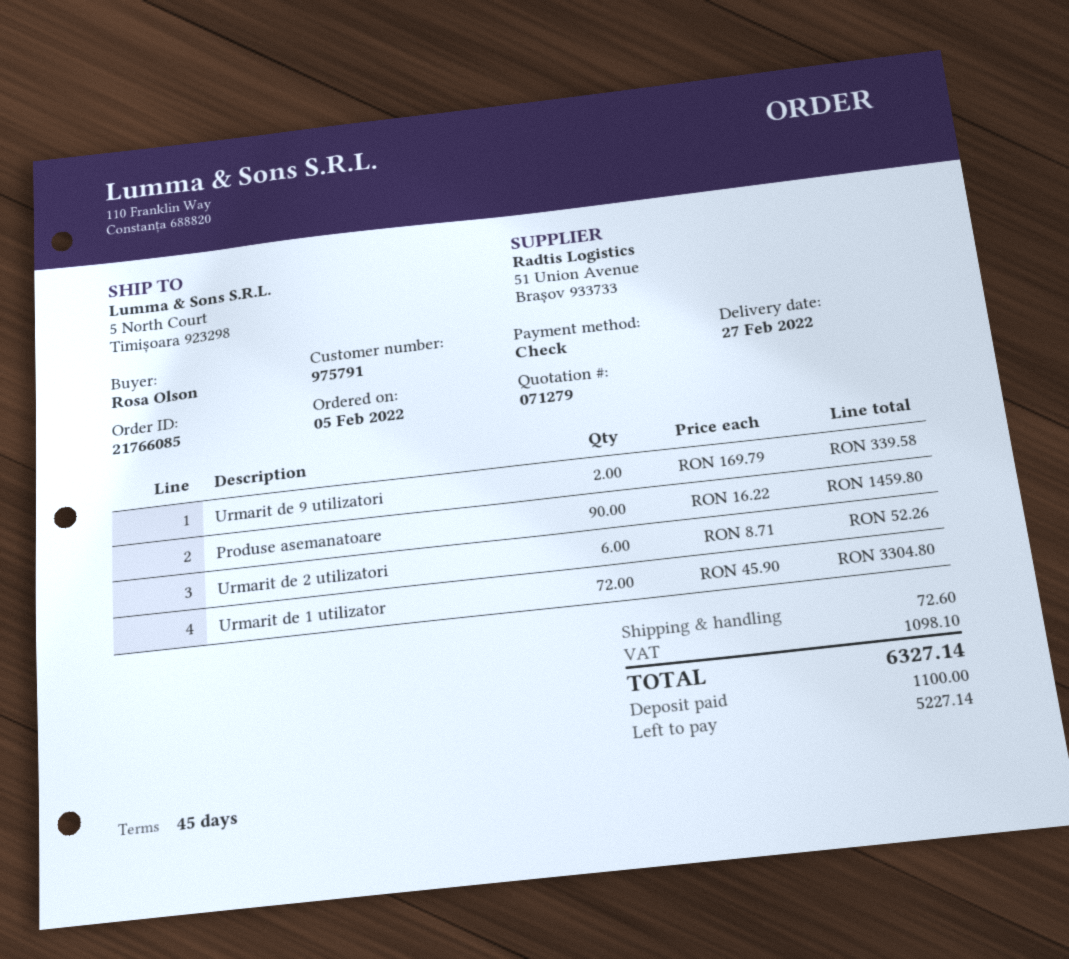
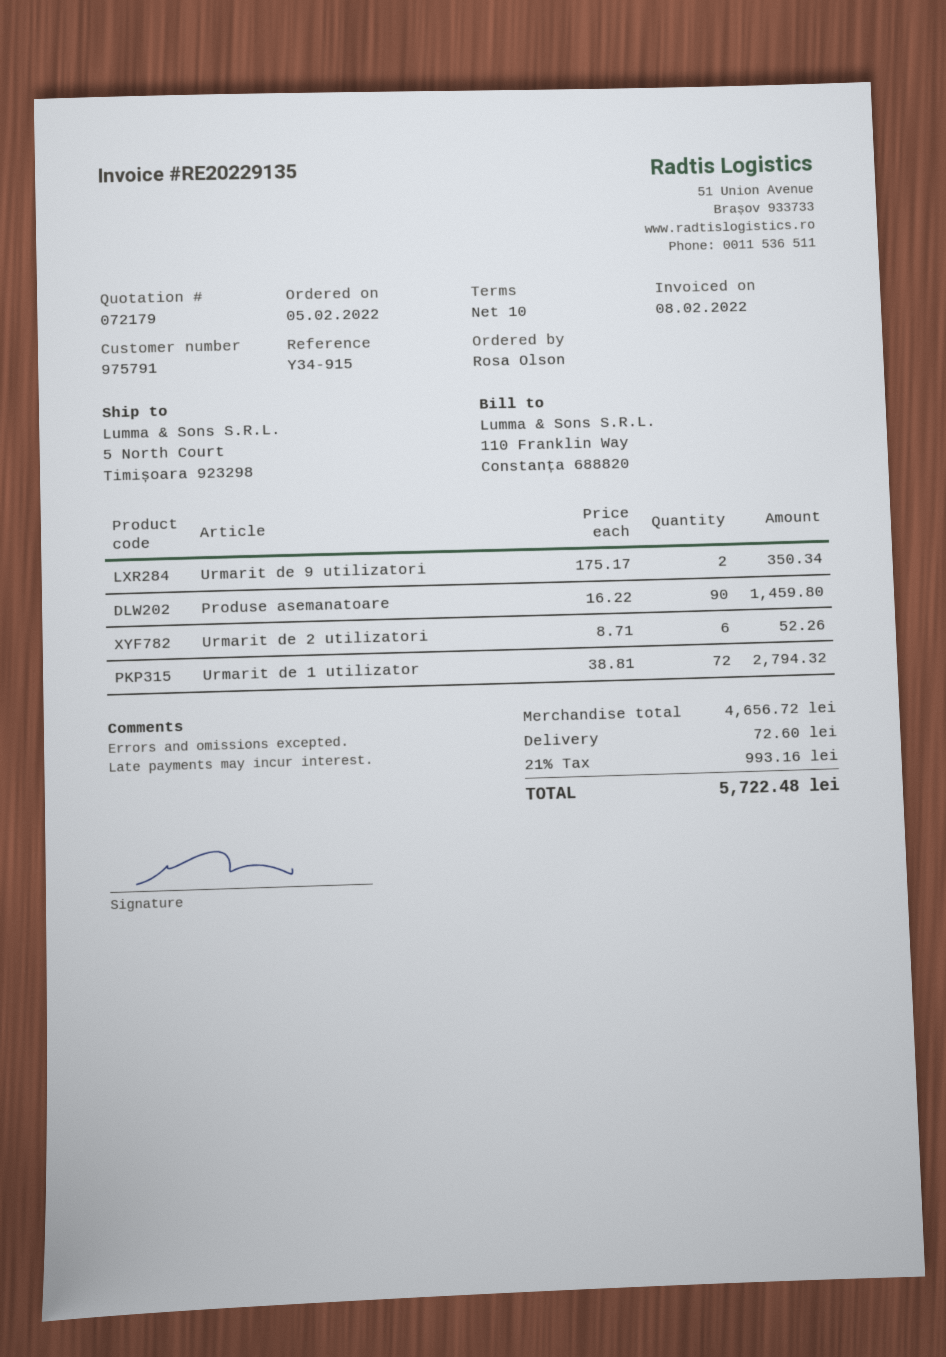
quote number: 071279 -> 072179
payment terms: 45 days -> 10 days
Urmarit de 9 utilizatori: 2 x 169.79 = 339.58 -> 2 x 175.17 = 350.34
Urmarit de 1 utilizator: 72 x 45.90 = 3304.80 -> 72 x 38.81 = 2794.32
tax: 1098.10 -> 993.16
total: 6327.14 -> 5722.48

